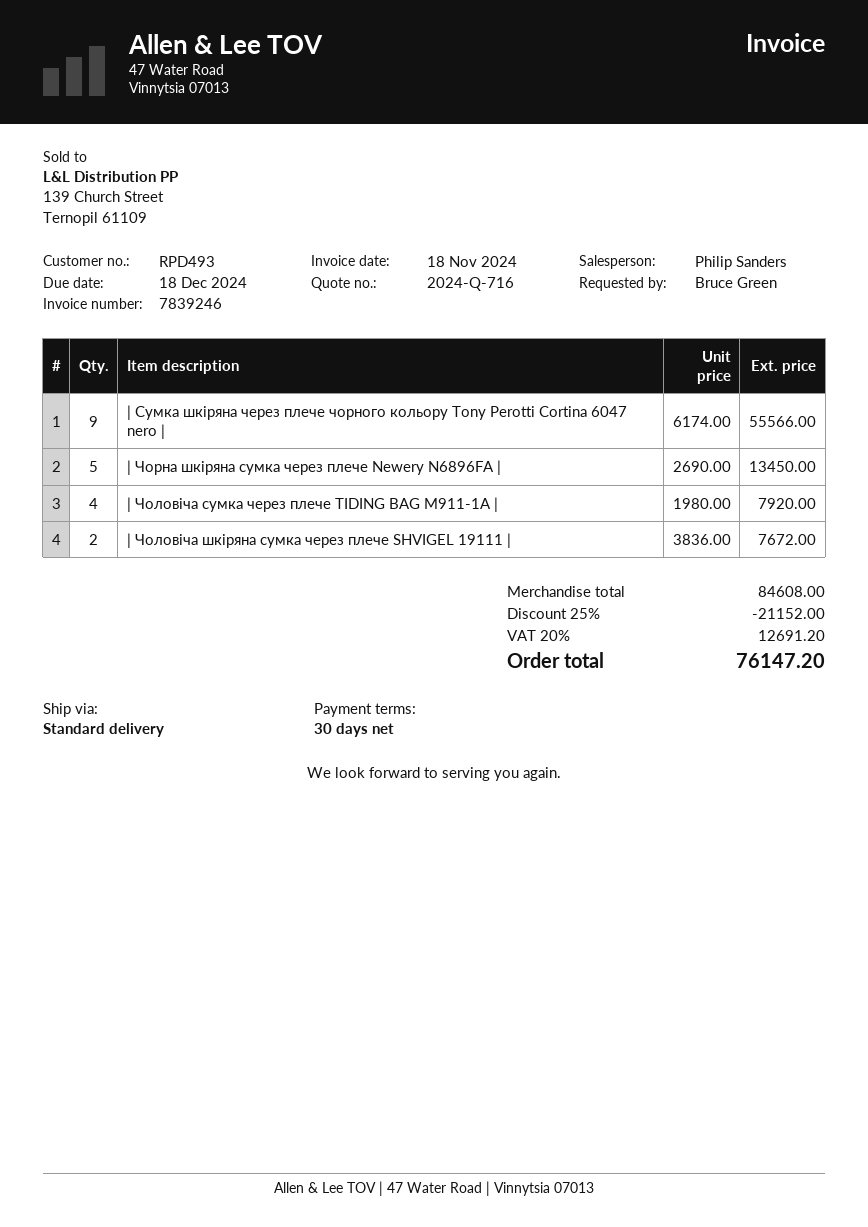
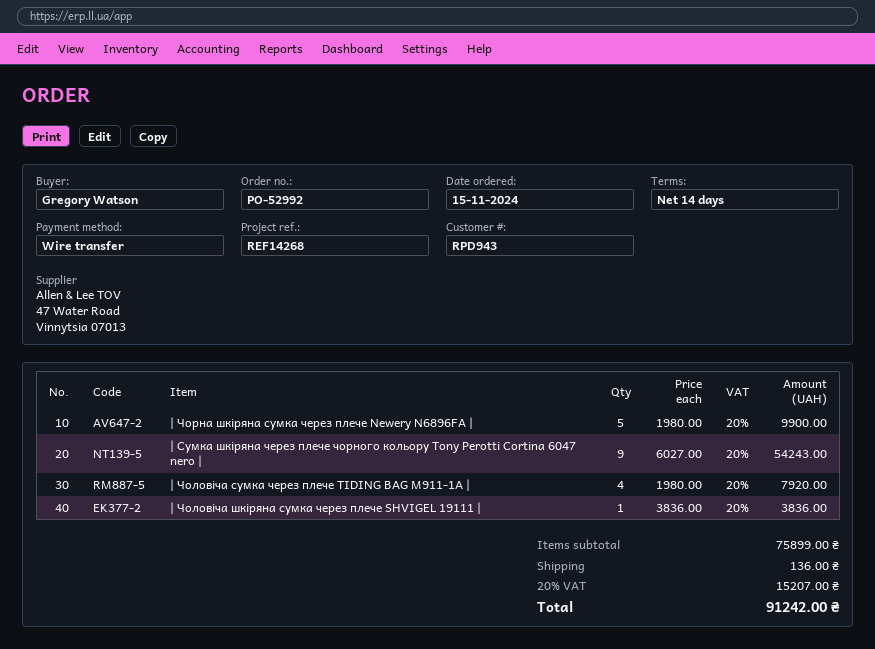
payment terms: 30 days -> 14 days
customer number: RPD493 -> RPD943
ordered by: Bruce Green -> Gregory Watson
| Сумка шкіряна через плече чорного кольору Tony Perotti Cortina 6047 nero |: 9 x 6174.00 = 55566.00 -> 9 x 6027.00 = 54243.00
| Чорна шкіряна сумка через плече Newery N6896FA |: 5 x 2690.00 = 13450.00 -> 5 x 1980.00 = 9900.00
| Чоловіча шкіряна сумка через плече SHVIGEL 19111 |: 2 x 3836.00 = 7672.00 -> 1 x 3836.00 = 3836.00
subtotal: 84608.00 -> 75899.00
discount: 25% = 21152.00 -> none
shipping: none -> 136.00
tax: 20% = 12691.20 -> 20% = 15207.00
total: 76147.20 -> 91242.00

